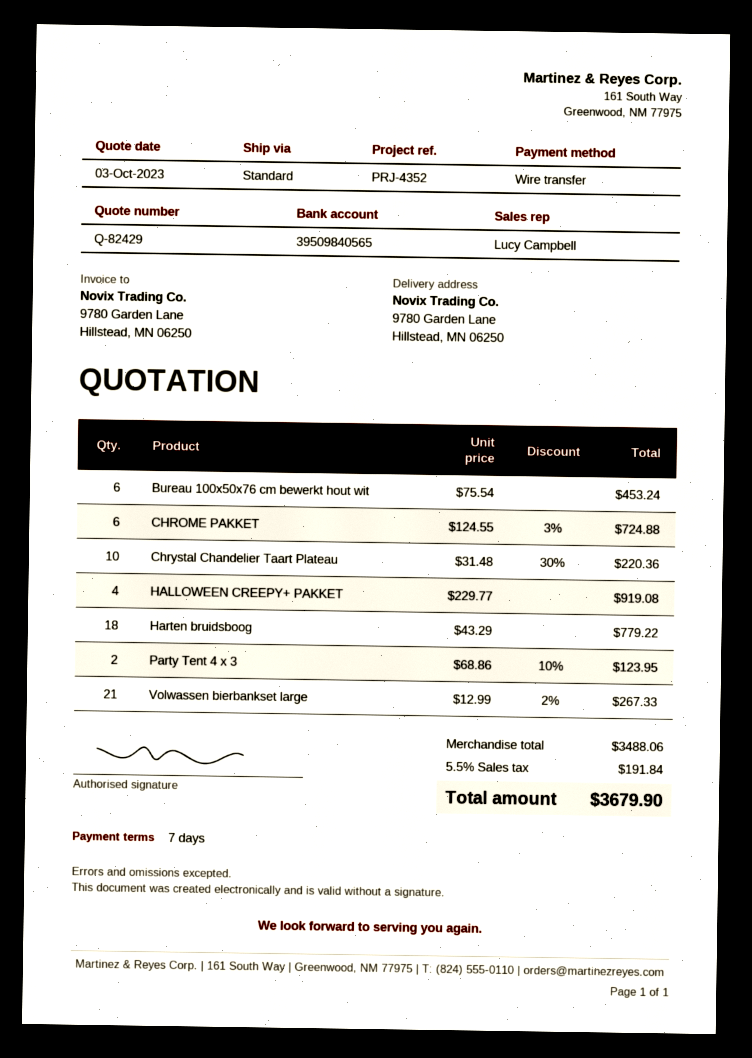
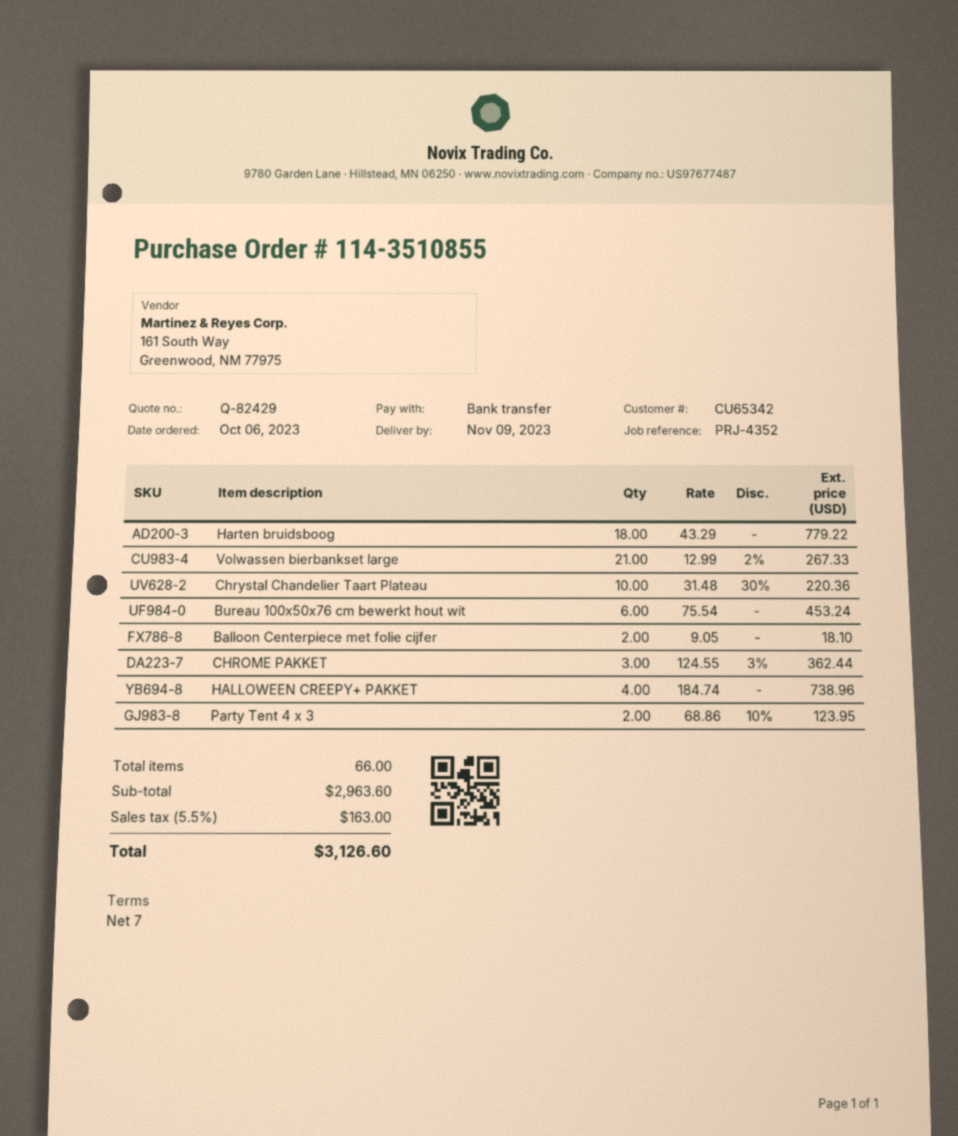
CHROME PAKKET: 6 x 124.55 - 3% = 724.88 -> 3 x 124.55 - 3% = 362.44
HALLOWEEN CREEPY+ PAKKET: 4 x 229.77 = 919.08 -> 4 x 184.74 = 738.96
Balloon Centerpiece met folie cijfer: none -> 2 x 9.05 = 18.10
subtotal: 3488.06 -> 2963.60
tax: 5.5% = 191.84 -> 5.5% = 163.00
total: 3679.90 -> 3126.60

